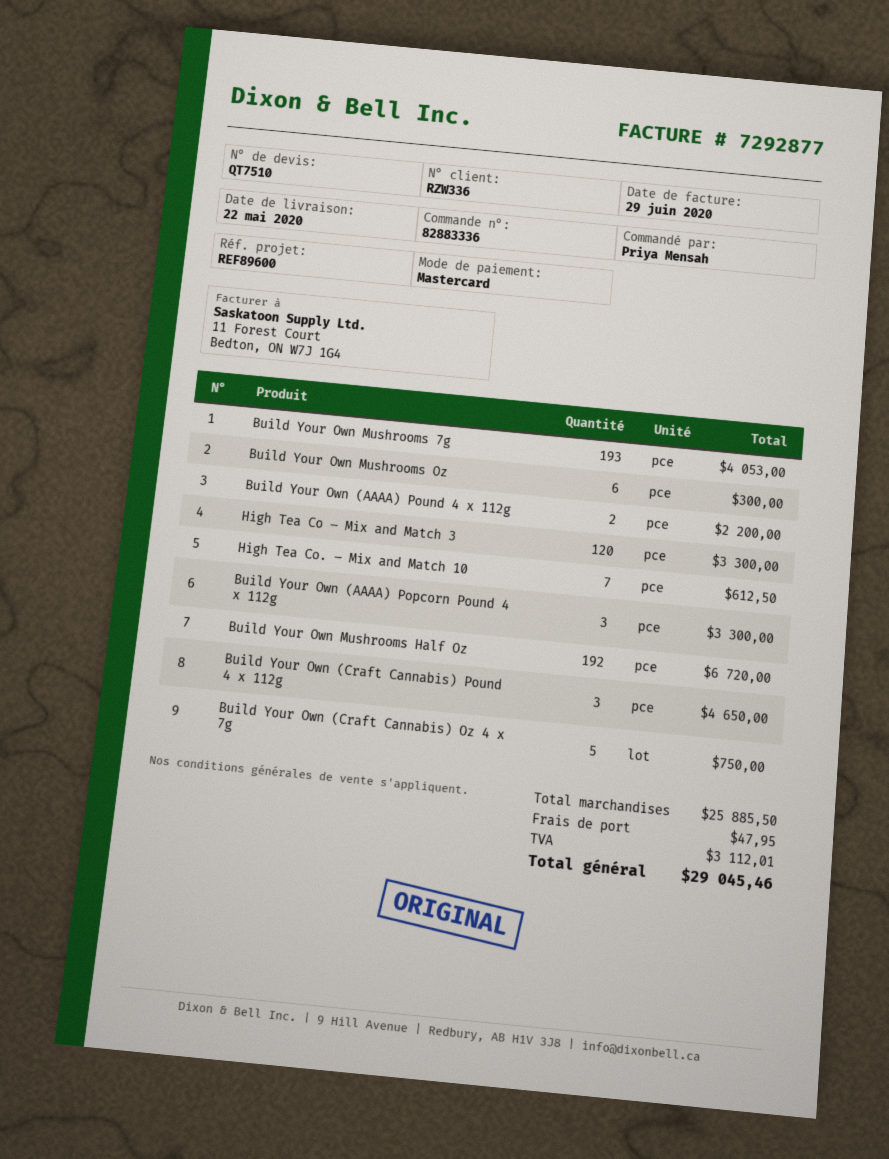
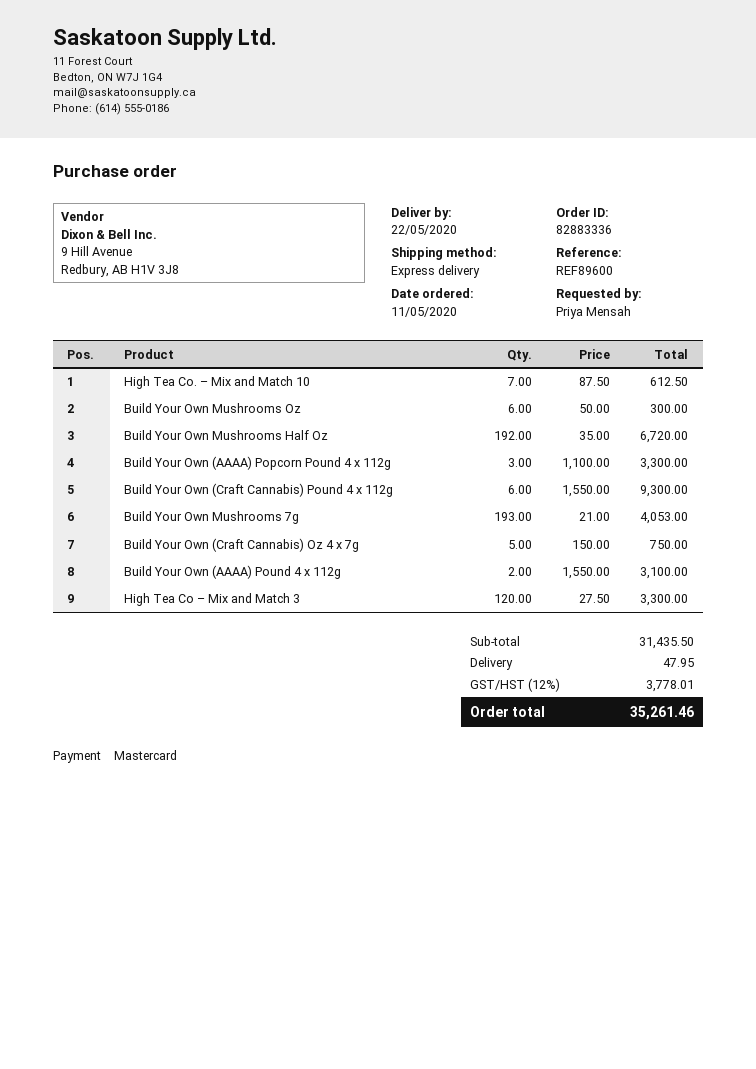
Build Your Own (AAAA) Pound 4 x 112g: 2 for 2200.00 -> 2 for 3100.00
Build Your Own (Craft Cannabis) Pound 4 x 112g: 3 for 4650.00 -> 6 for 9300.00
subtotal: 25885.50 -> 31435.50
tax: 3112.01 -> 3778.01
total: 29045.46 -> 35261.46

